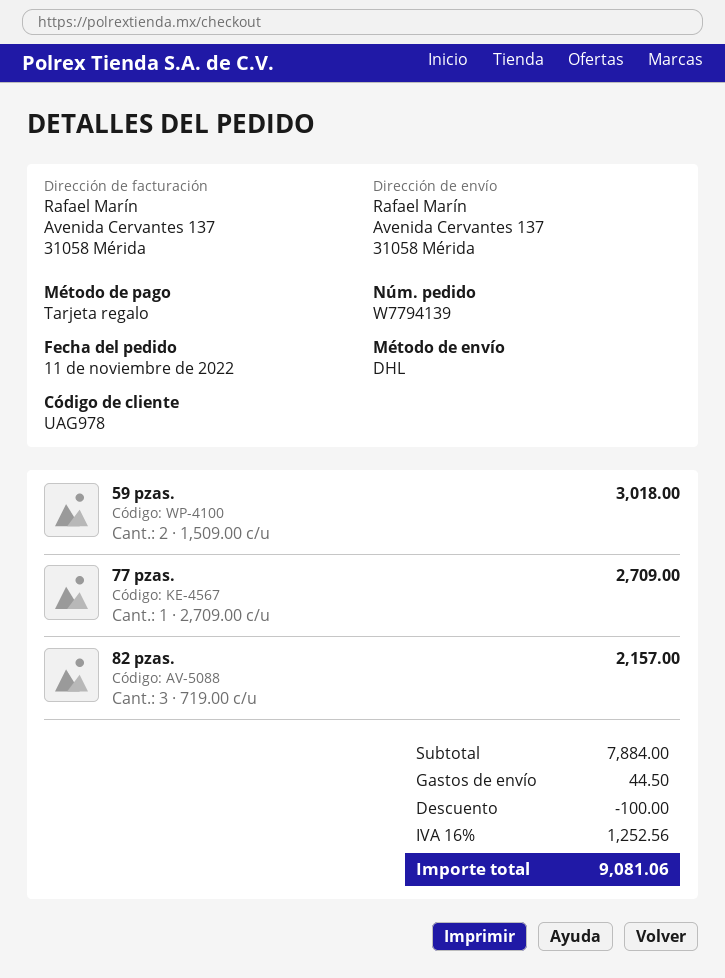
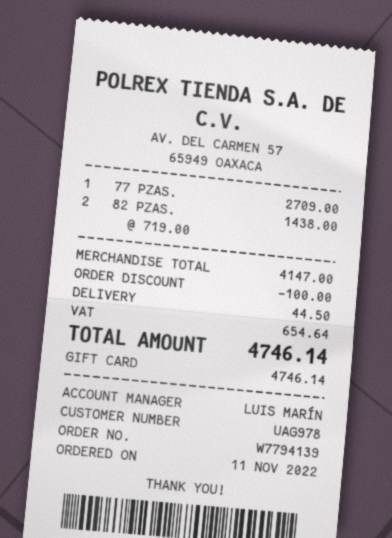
59 pzas.: 2 x 1509.00 = 3018.00 -> none
82 pzas.: 3 x 719.00 = 2157.00 -> 2 x 719.00 = 1438.00
subtotal: 7884.00 -> 4147.00
tax: 1252.56 -> 654.64
total: 9081.06 -> 4746.14

